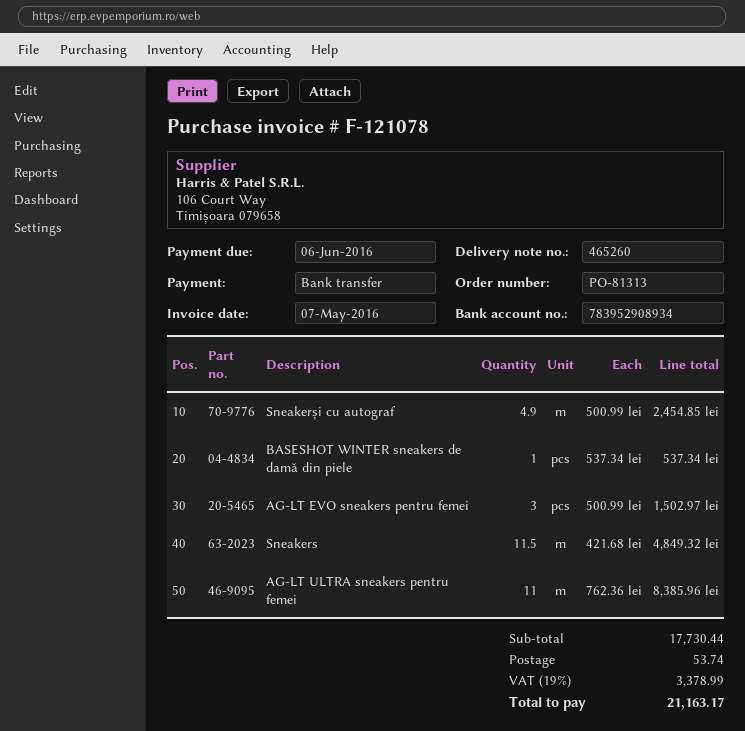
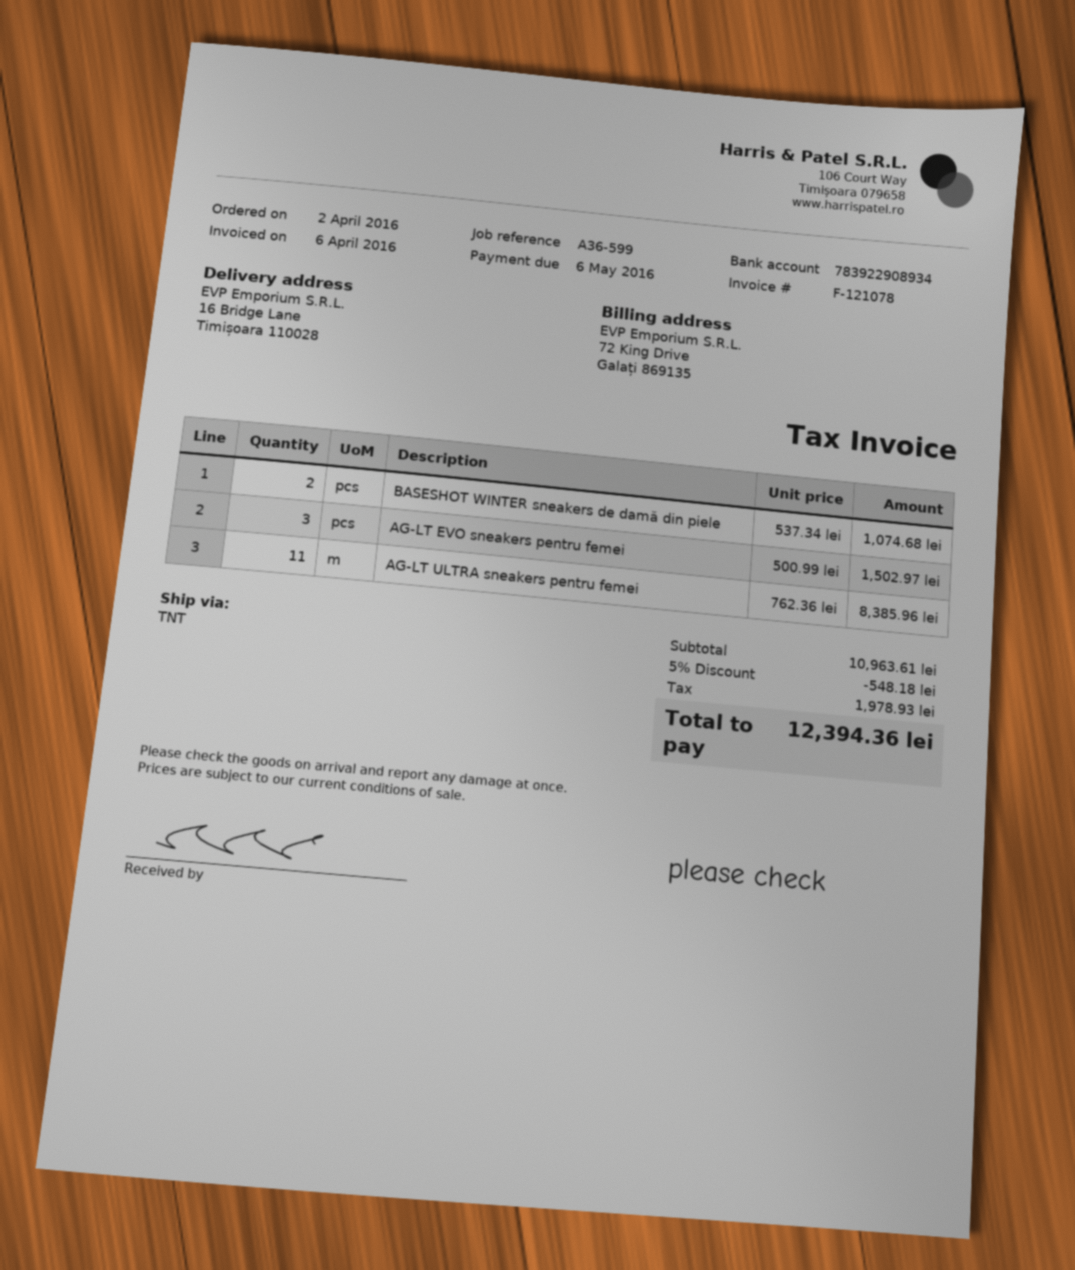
invoice date: 2016-05-07 -> 2016-04-06
due date: 2016-06-06 -> 2016-05-06
bank account: 783952908934 -> 783922908934
Sneakerși cu autograf: 4.9 x 500.99 = 2454.85 -> none
BASESHOT WINTER sneakers de damă din piele: 1 x 537.34 = 537.34 -> 2 x 537.34 = 1074.68
Sneakers: 11.5 x 421.68 = 4849.32 -> none
subtotal: 17730.44 -> 10963.61
discount: none -> 5% = 548.18
shipping: 53.74 -> none
tax: 3378.99 -> 1978.93
total: 21163.17 -> 12394.36

